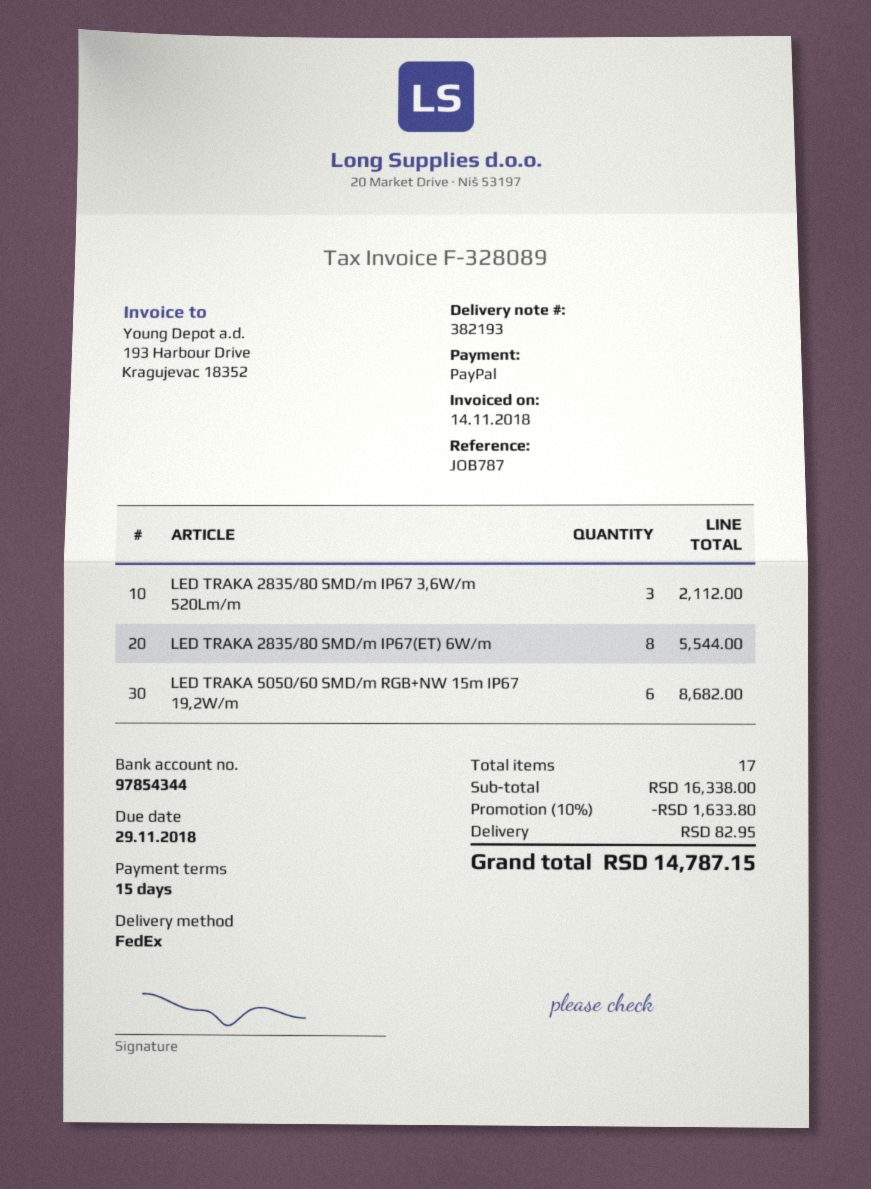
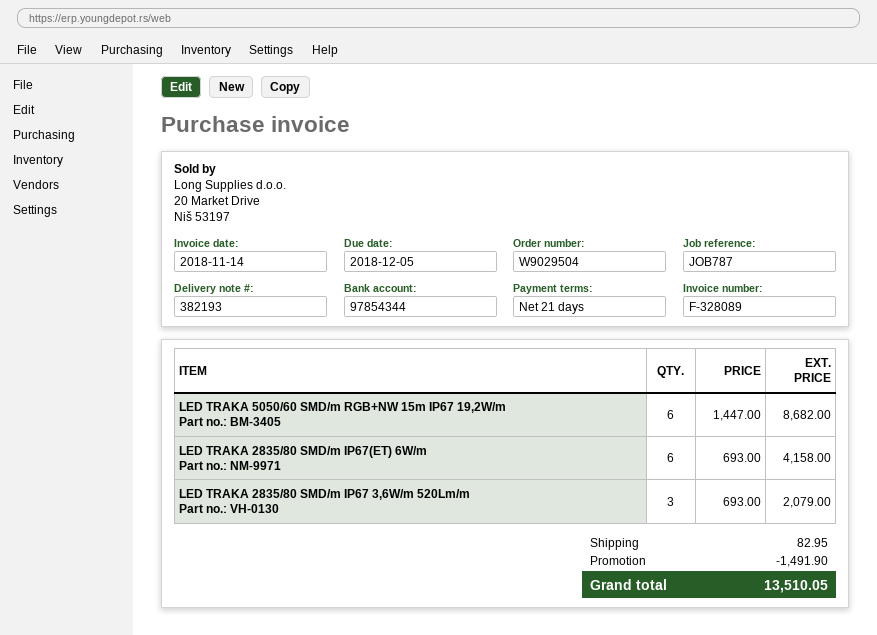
payment terms: 15 days -> 21 days
due date: 2018-11-29 -> 2018-12-05
LED TRAKA 2835/80 SMD/m IP67 3,6W/m 520Lm/m: 3 for 2112.00 -> 3 for 2079.00
LED TRAKA 2835/80 SMD/m IP67(ET) 6W/m: 8 for 5544.00 -> 6 for 4158.00
discount: 1633.80 -> 1491.90
total: 14787.15 -> 13510.05

